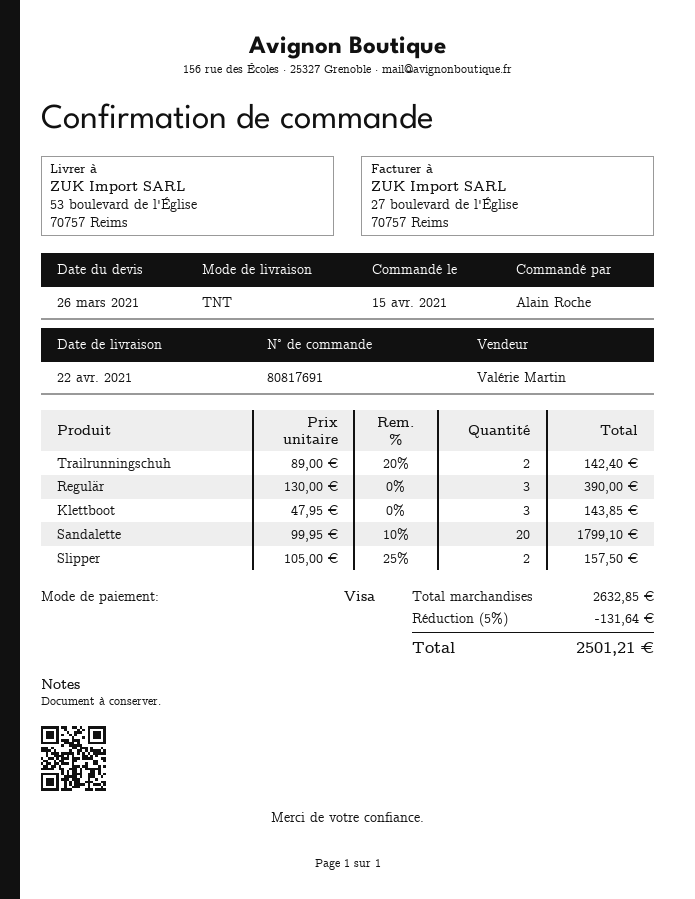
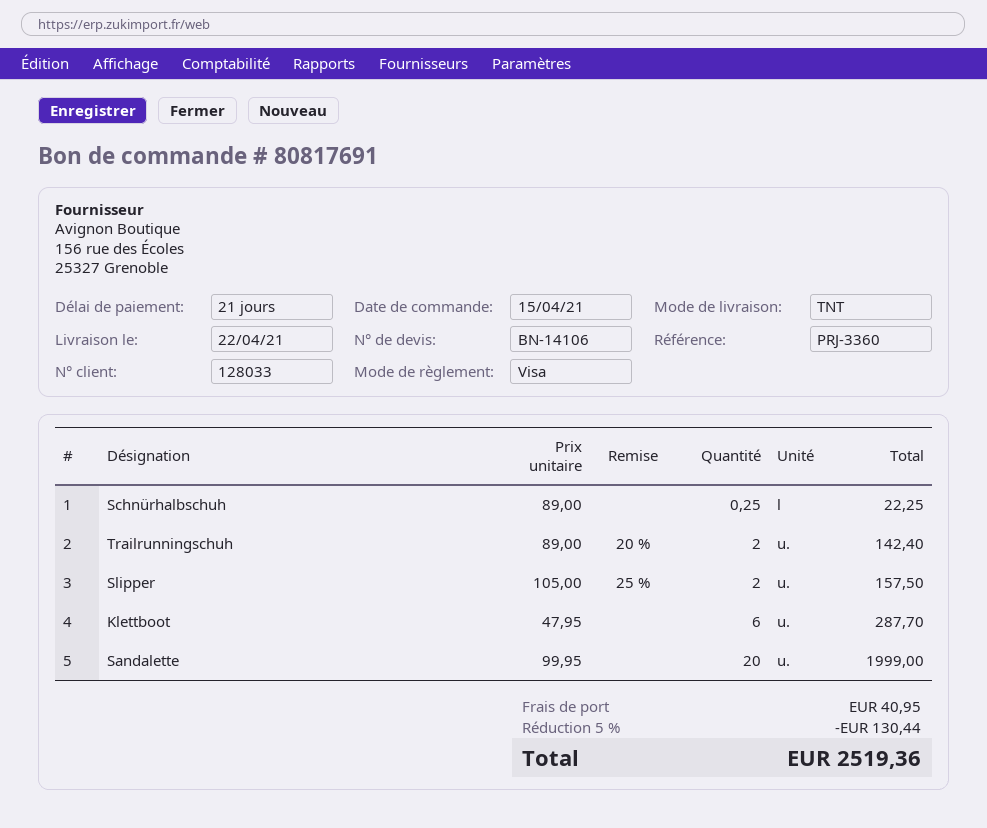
Regulär: 3 x 130.00 = 390.00 -> none
Klettboot: 3 x 47.95 = 143.85 -> 6 x 47.95 = 287.70
Sandalette: 20 x 99.95 - 10% = 1799.10 -> 20 x 99.95 = 1999.00
Schnürhalbschuh: none -> 0.25 x 89.00 = 22.25
discount: 5% = 131.64 -> 5% = 130.44
shipping: none -> 40.95
total: 2501.21 -> 2519.36

